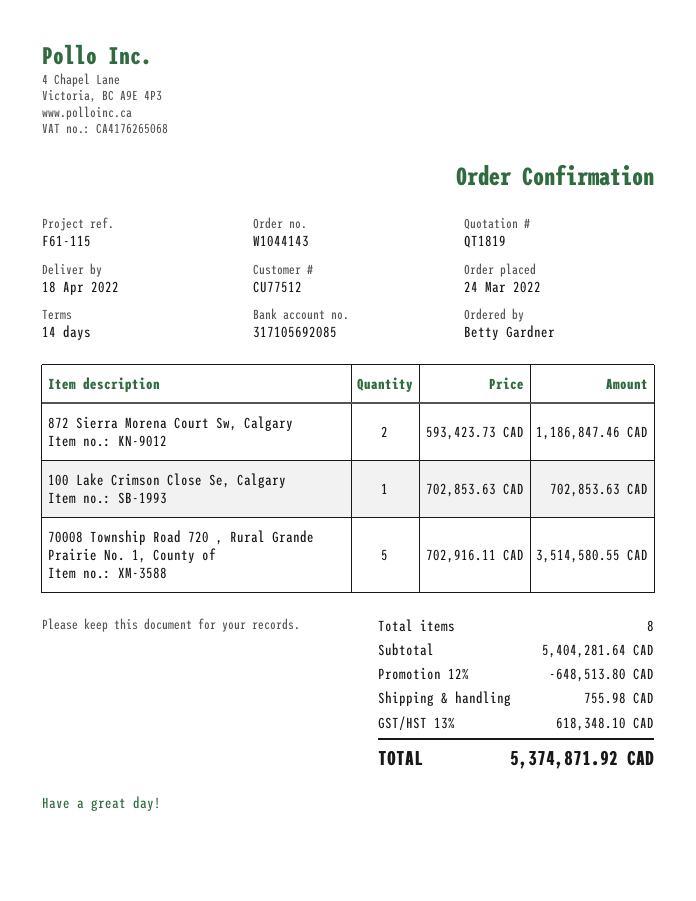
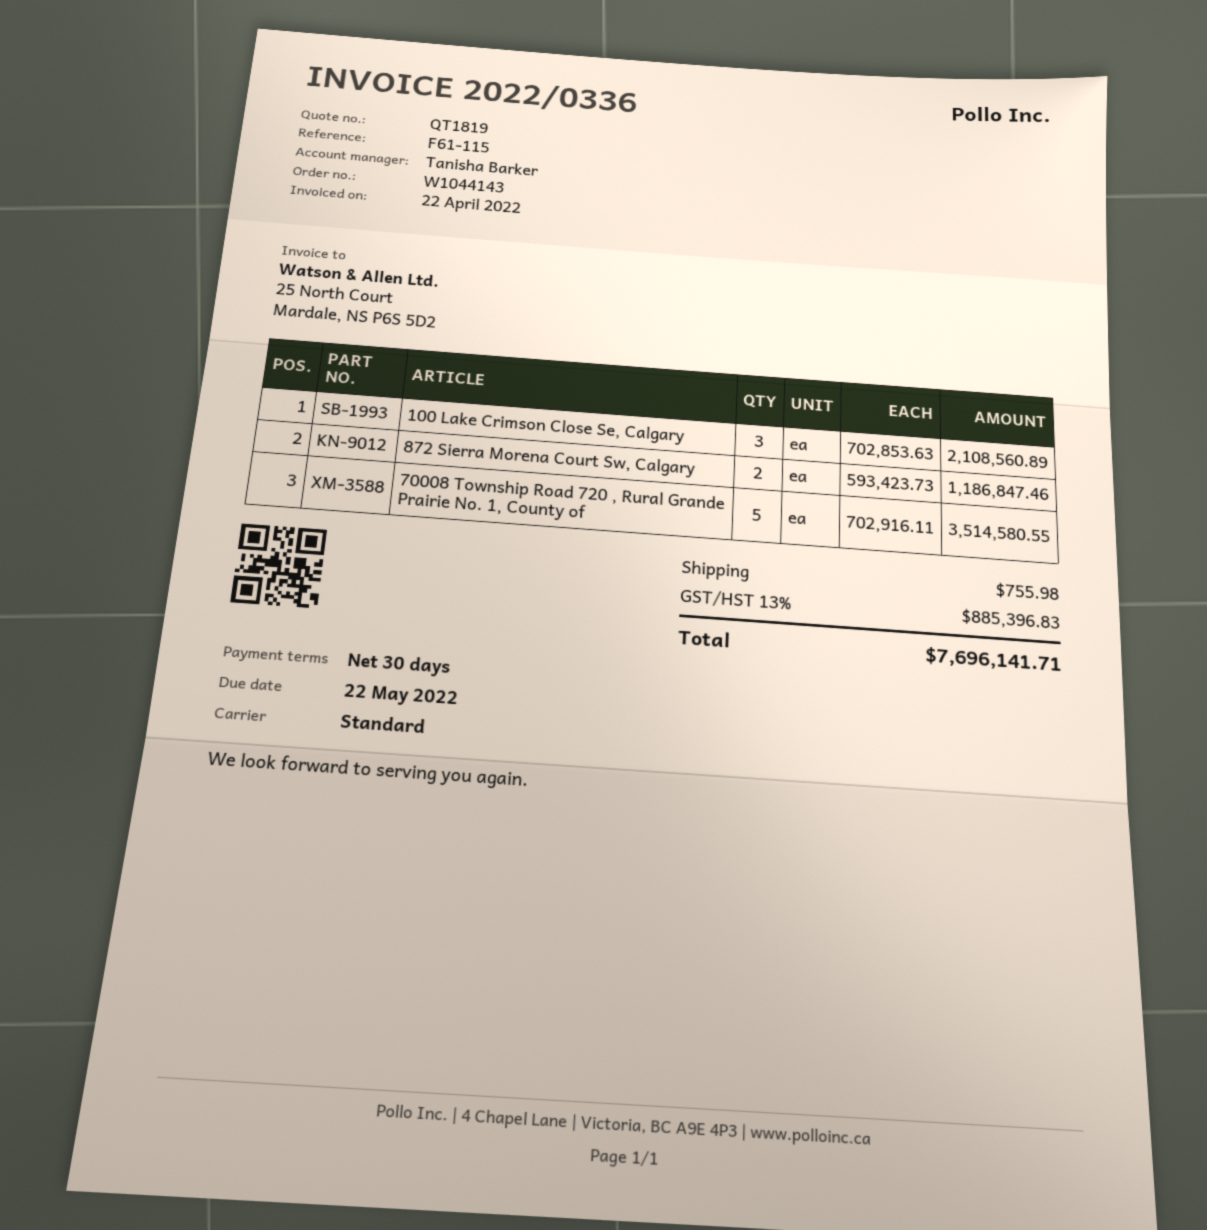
payment terms: 14 days -> 30 days
100 Lake Crimson Close Se, Calgary: 1 x 702853.63 = 702853.63 -> 3 x 702853.63 = 2108560.89
discount: 12% = 648513.80 -> none
tax: 13% = 618348.10 -> 13% = 885396.83
total: 5374871.92 -> 7696141.71

